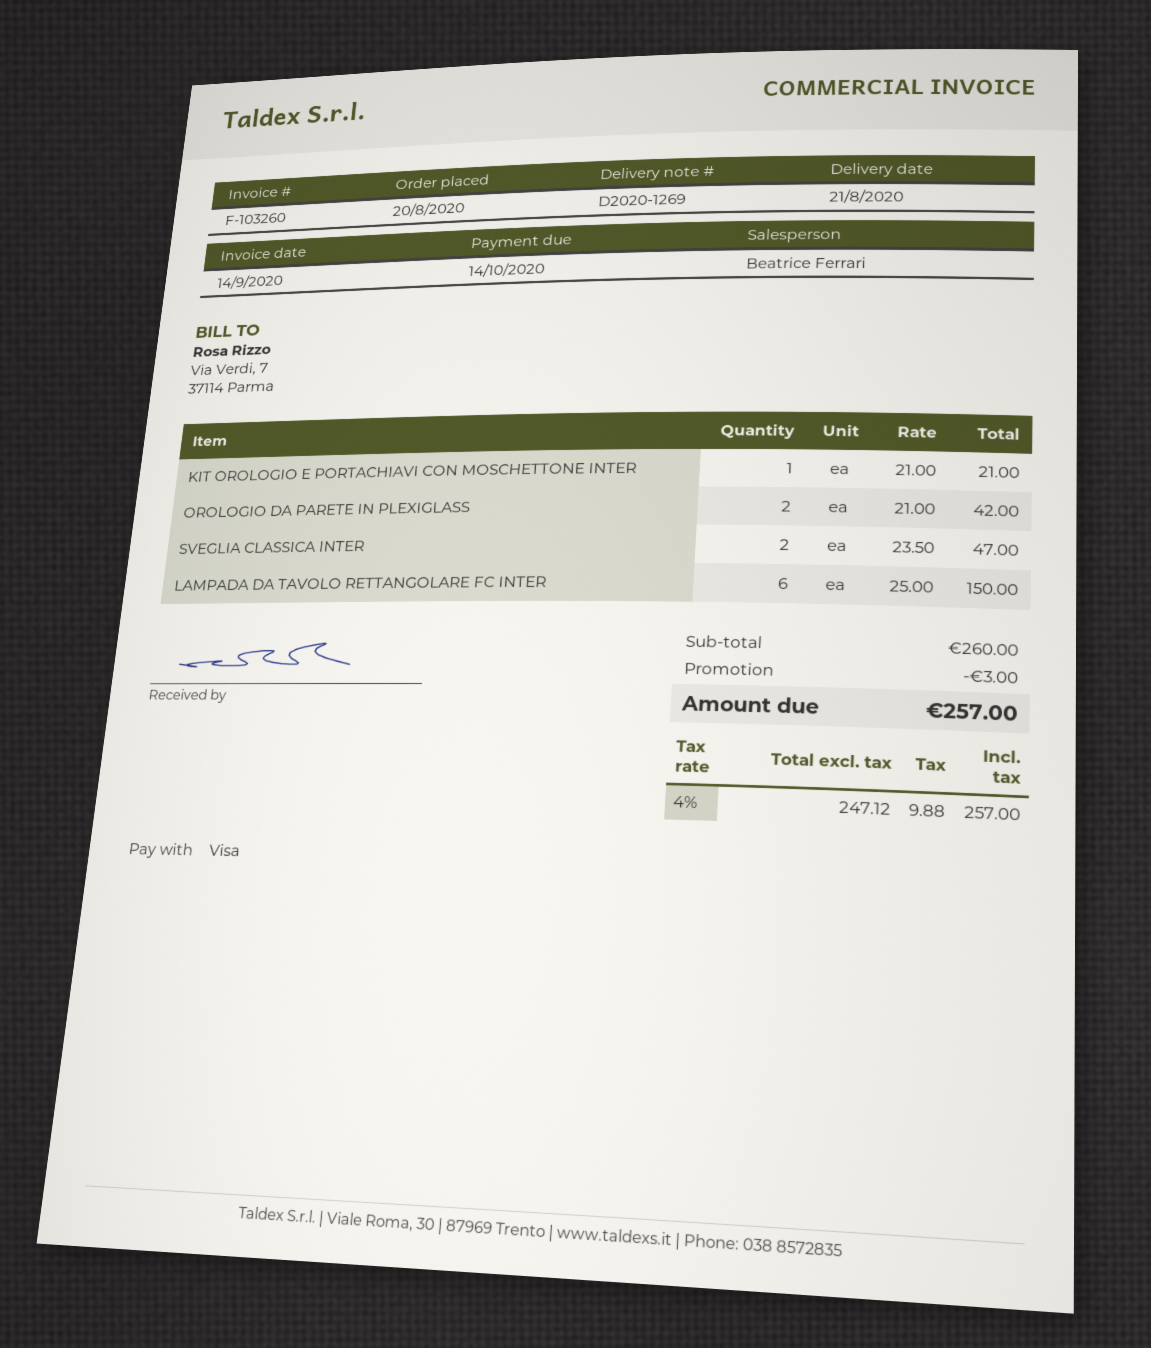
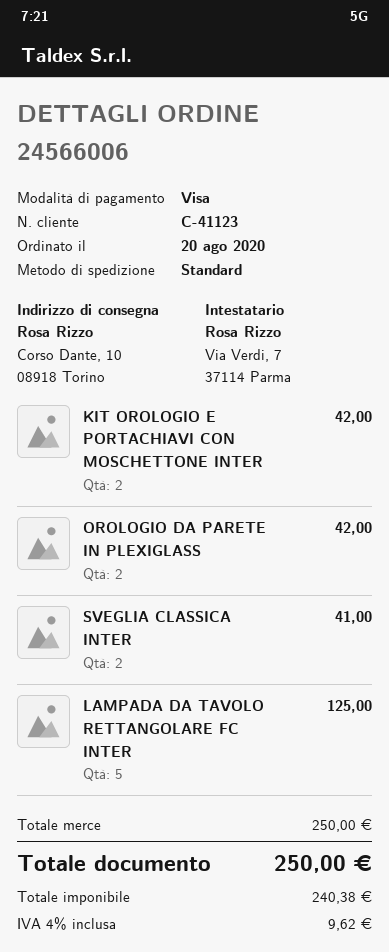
KIT OROLOGIO E PORTACHIAVI CON MOSCHETTONE INTER: 1 for 21.00 -> 2 for 42.00
SVEGLIA CLASSICA INTER: 2 for 47.00 -> 2 for 41.00
LAMPADA DA TAVOLO RETTANGOLARE FC INTER: 6 for 150.00 -> 5 for 125.00
subtotal: 260.00 -> 250.00
discount: 3.00 -> none
net: 247.12 -> 240.38
tax: 4% = 9.88 -> 4% = 9.62
total: 257.00 -> 250.00

